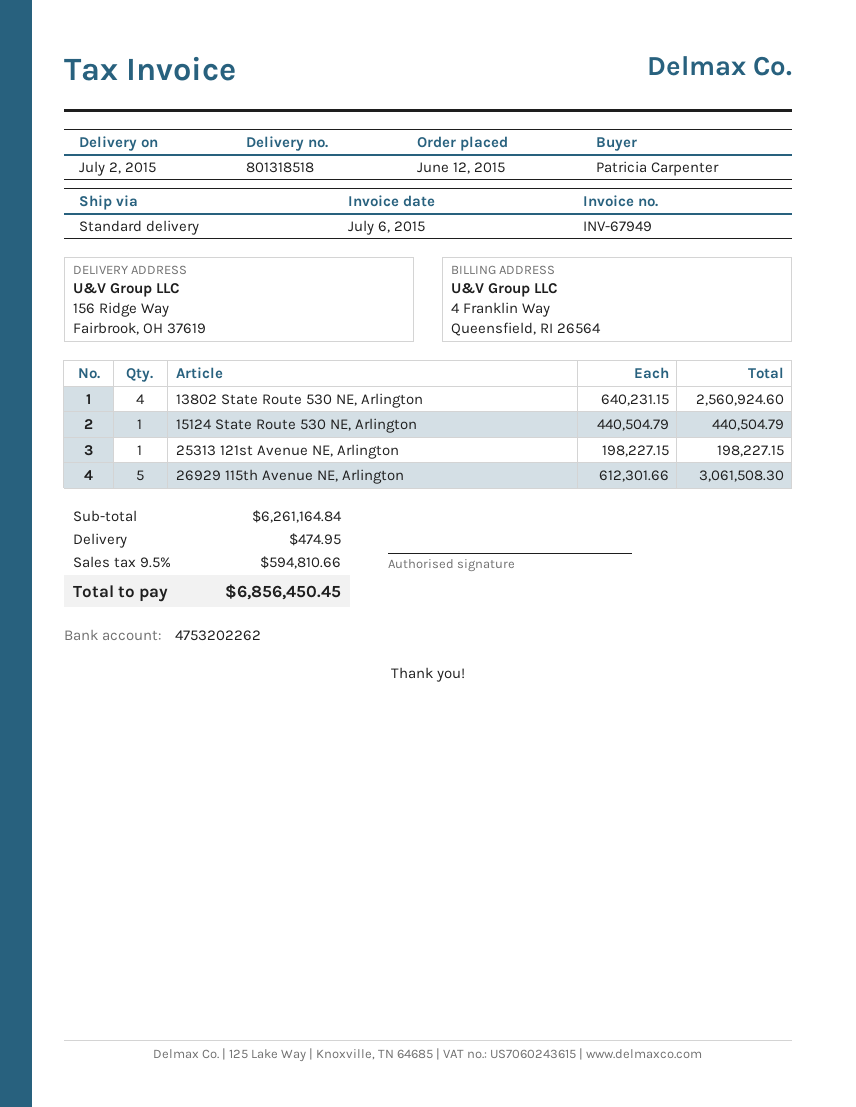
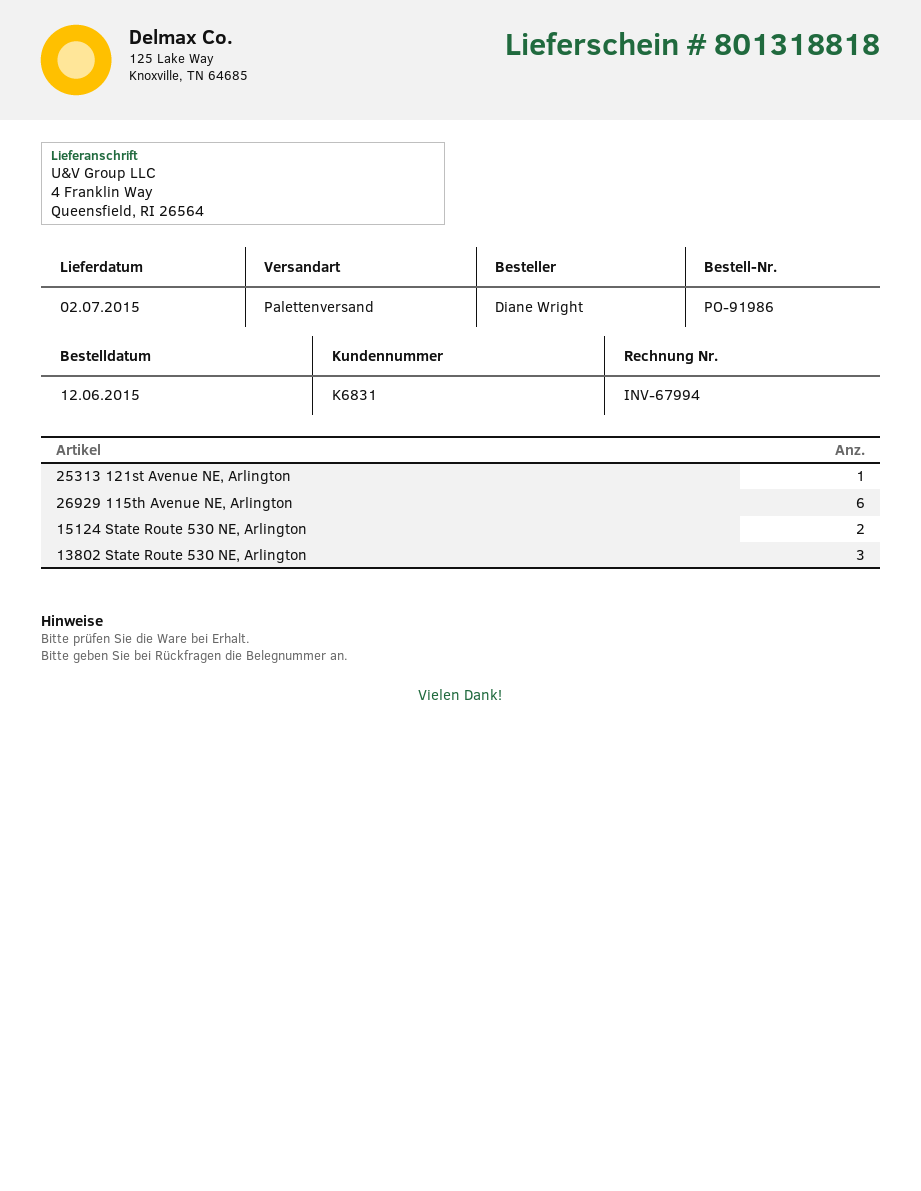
delivery note number: 801318518 -> 801318818
invoice number: INV-67949 -> INV-67994
ordered by: Patricia Carpenter -> Diane Wright
shipping method: standard -> pallet freight
ship to: 156 Ridge Way, Fairbrook, OH 37619 -> 4 Franklin Way, Queensfield, RI 26564
13802 State Route 530 NE, Arlington: 4 -> 3
15124 State Route 530 NE, Arlington: 1 -> 2
26929 115th Avenue NE, Arlington: 5 -> 6

